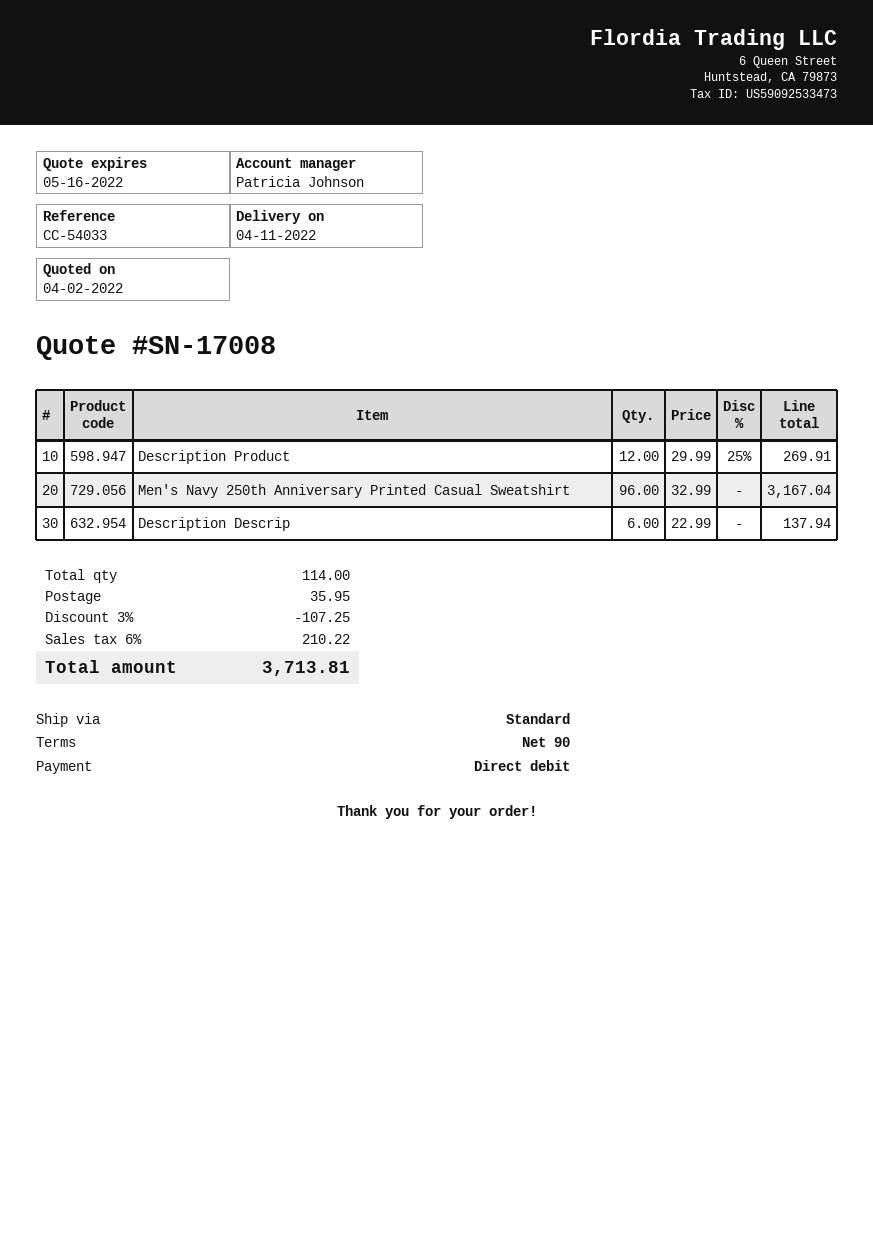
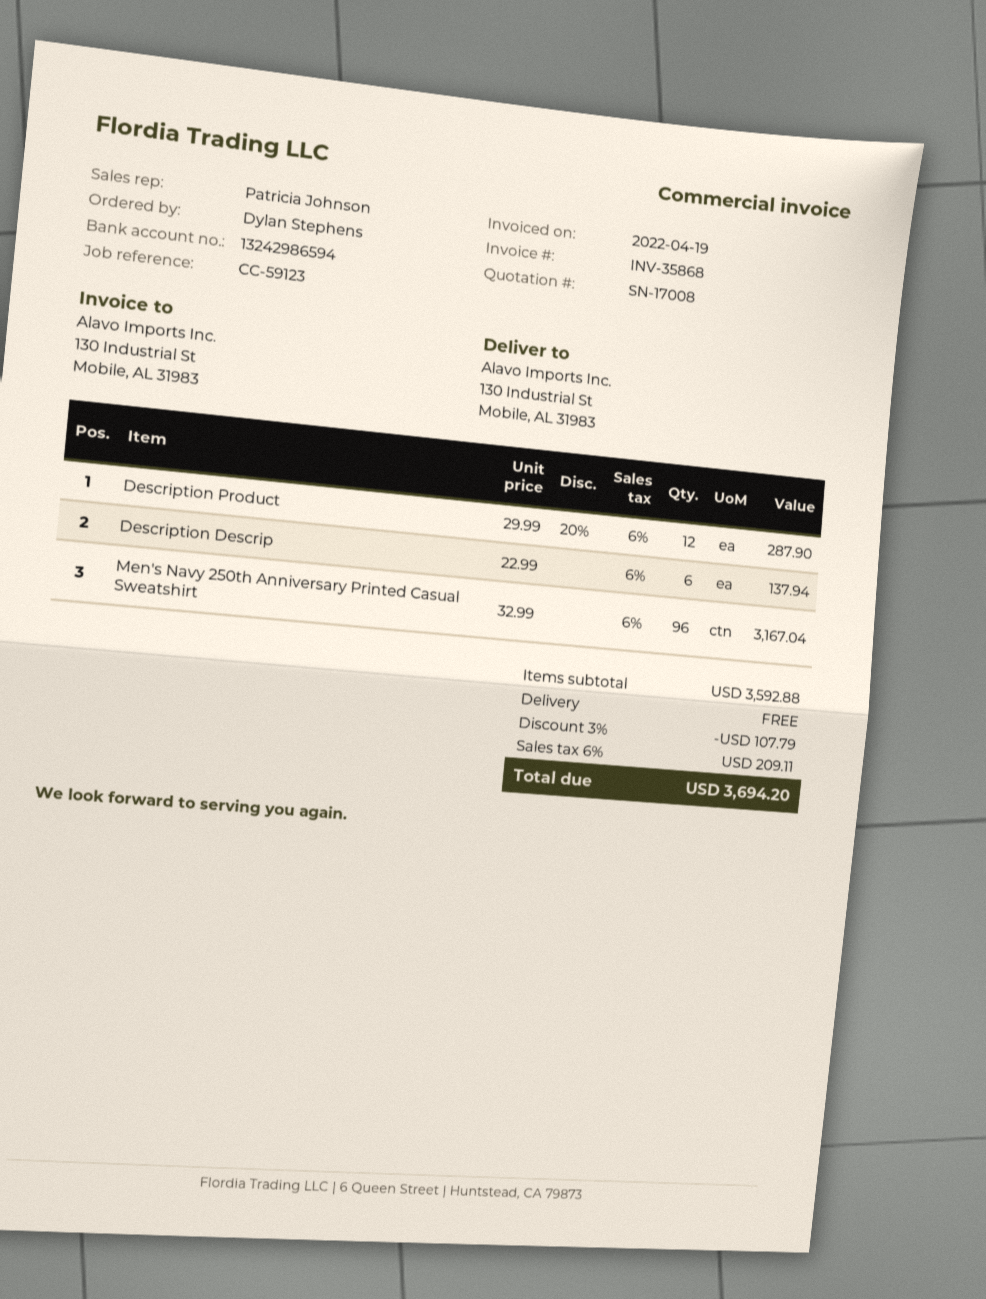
reference: CC-54033 -> CC-59123
Description Product: 12 x 29.99 - 25% = 269.91 -> 12 x 29.99 - 20% = 287.90
discount: 3% = 107.25 -> 3% = 107.79
shipping: 35.95 -> 0.00
tax: 6% = 210.22 -> 6% = 209.11
total: 3713.81 -> 3694.20

